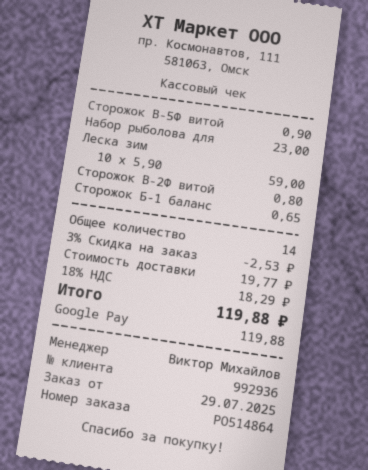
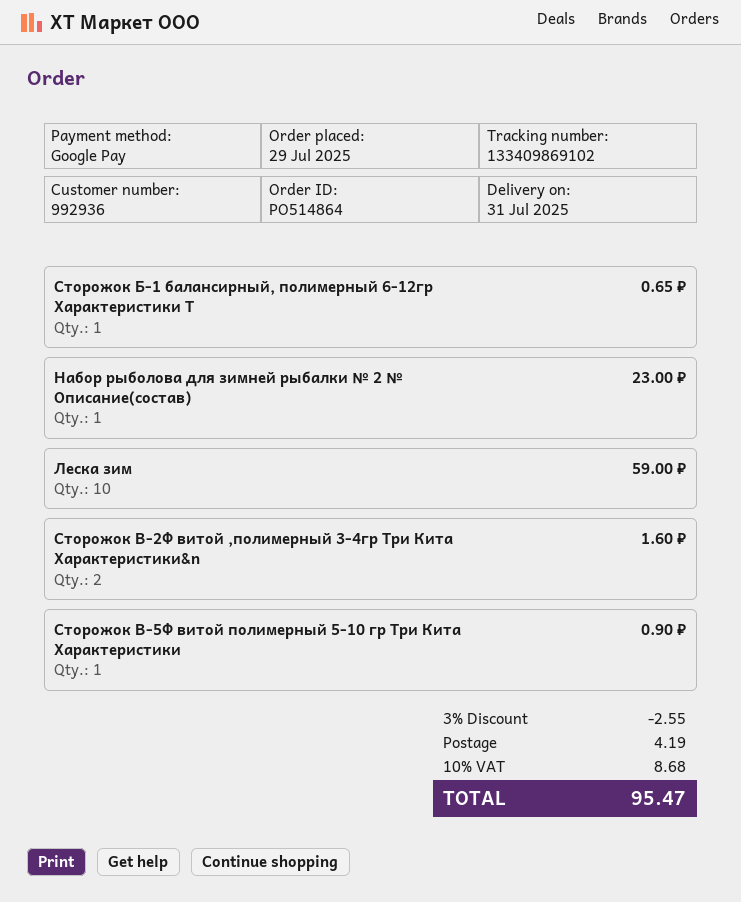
Сторожок В-2Ф витой: 1 for 0.80 -> 2 for 1.60
discount: 3% = 2.53 -> 3% = 2.55
shipping: 19.77 -> 4.19
tax: 18% = 18.29 -> 10% = 8.68
total: 119.88 -> 95.47

